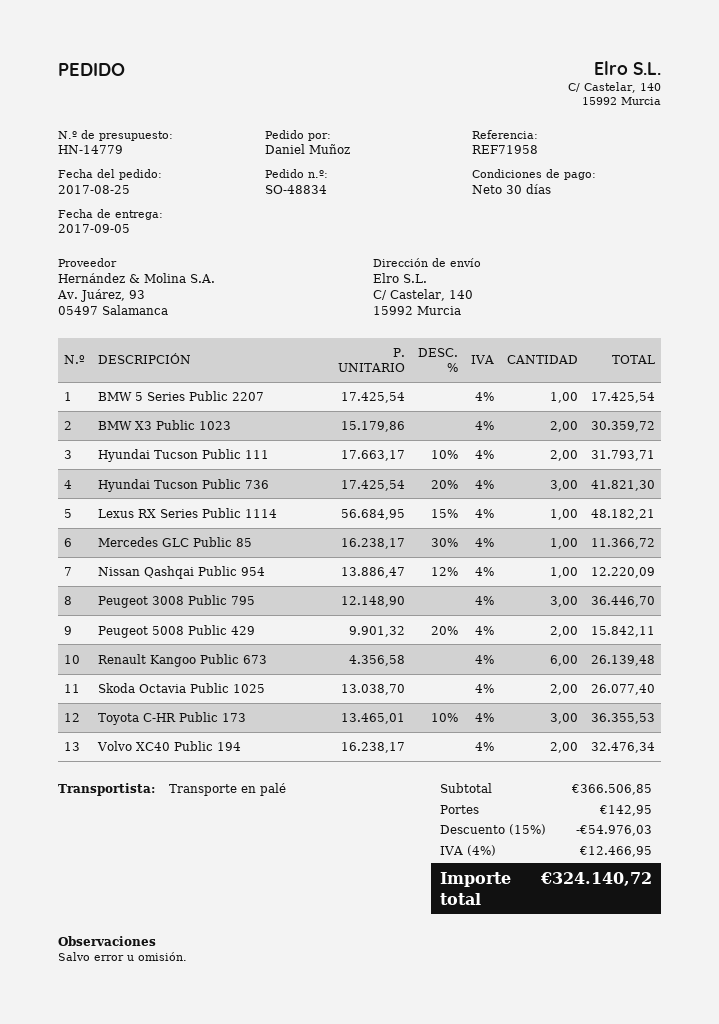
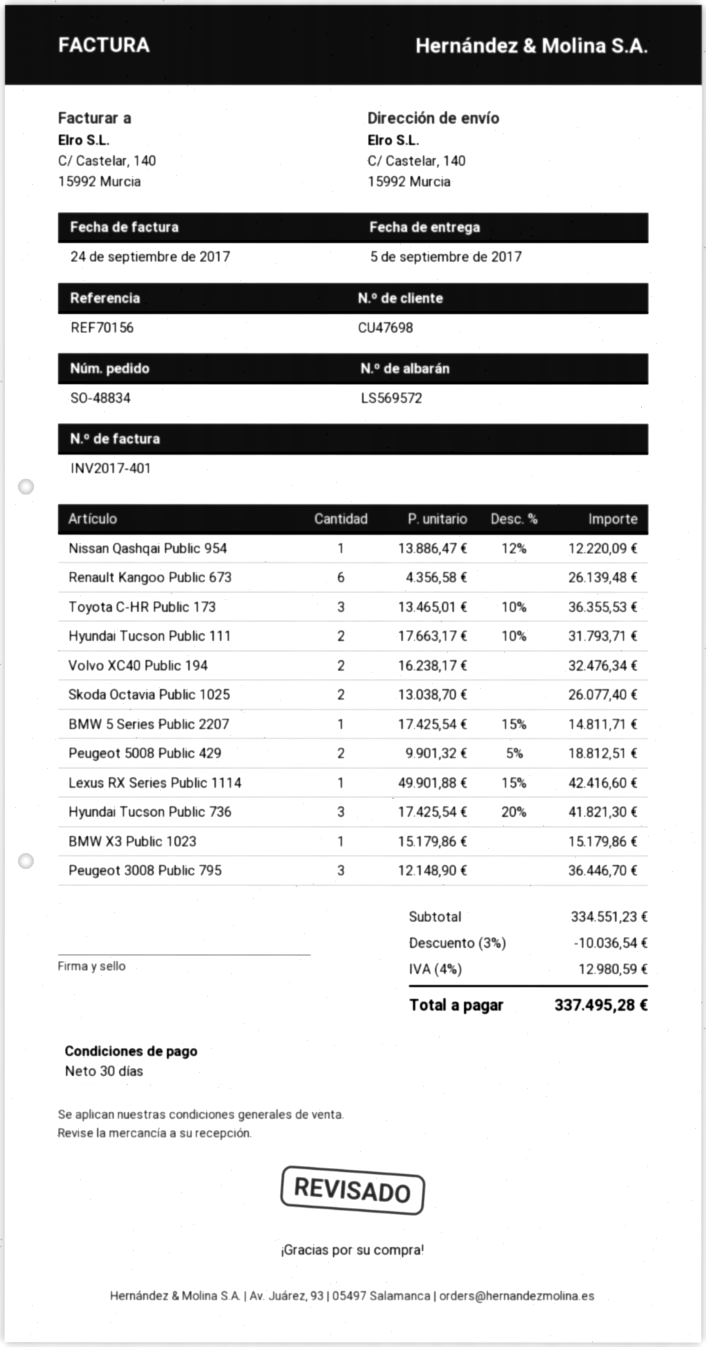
reference: REF71958 -> REF70156
BMW 5 Series Public 2207: 1 x 17425.54 = 17425.54 -> 1 x 17425.54 - 15% = 14811.71
BMW X3 Public 1023: 2 x 15179.86 = 30359.72 -> 1 x 15179.86 = 15179.86
Lexus RX Series Public 1114: 1 x 56684.95 - 15% = 48182.21 -> 1 x 49901.88 - 15% = 42416.60
Mercedes GLC Public 85: 1 x 16238.17 - 30% = 11366.72 -> none
Peugeot 5008 Public 429: 2 x 9901.32 - 20% = 15842.11 -> 2 x 9901.32 - 5% = 18812.51
subtotal: 366506.85 -> 334551.23
discount: 15% = 54976.03 -> 3% = 10036.54
shipping: 142.95 -> none
tax: 4% = 12466.95 -> 4% = 12980.59
total: 324140.72 -> 337495.28

